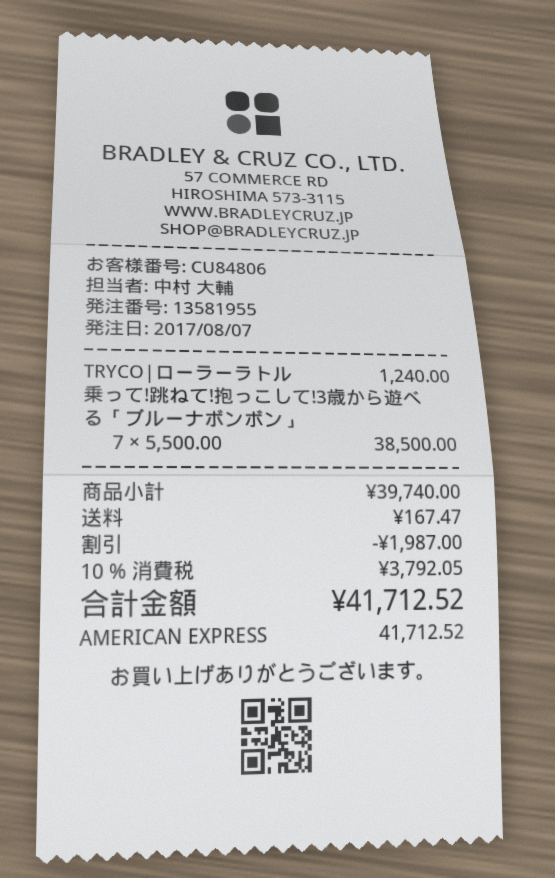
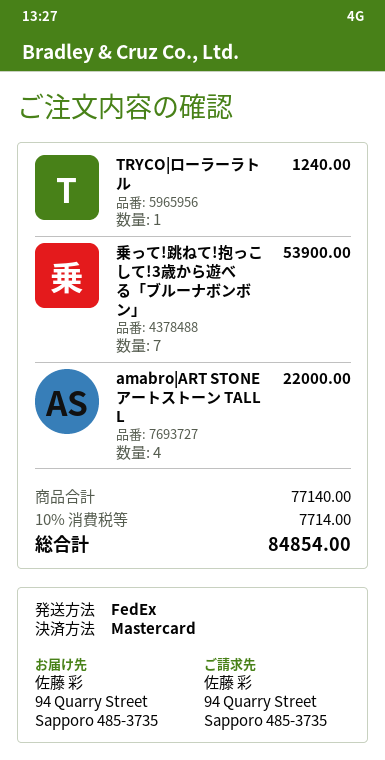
payment method: American Express -> Mastercard
乗って!跳ねて!抱っこして!3歳から遊べる「ブルーナボンボン」: 7 for 38500.00 -> 7 for 53900.00
amabro|ART STONE アートストーン TALL L: none -> 4 for 22000.00
subtotal: 39740.00 -> 77140.00
discount: 1987.00 -> none
shipping: 167.47 -> none
tax: 10% = 3792.05 -> 10% = 7714.00
total: 41712.52 -> 84854.00

